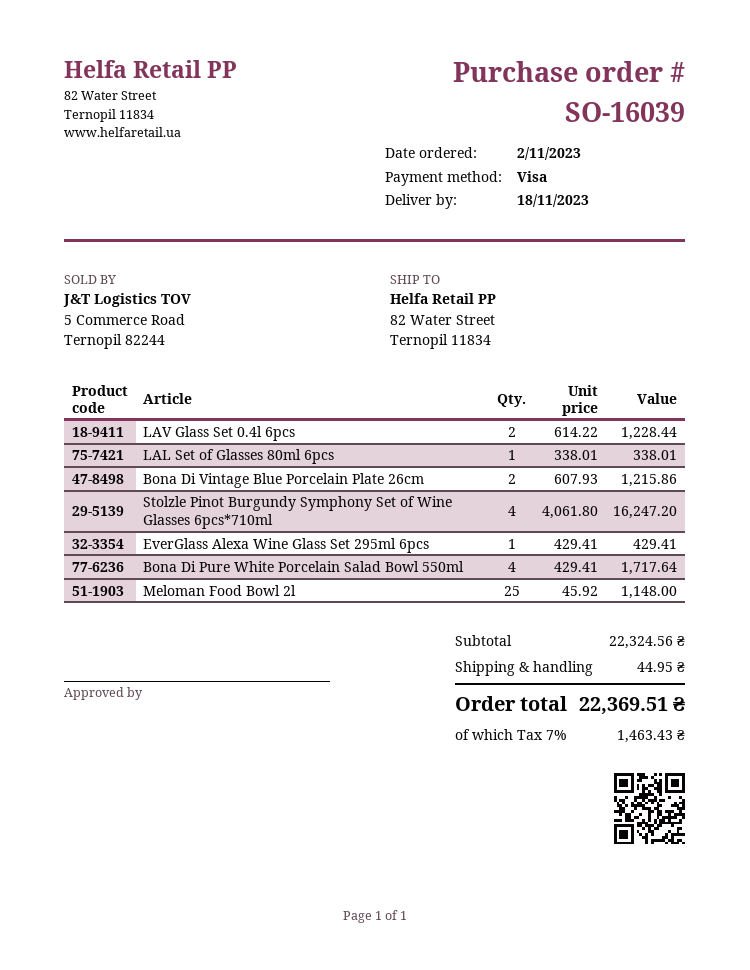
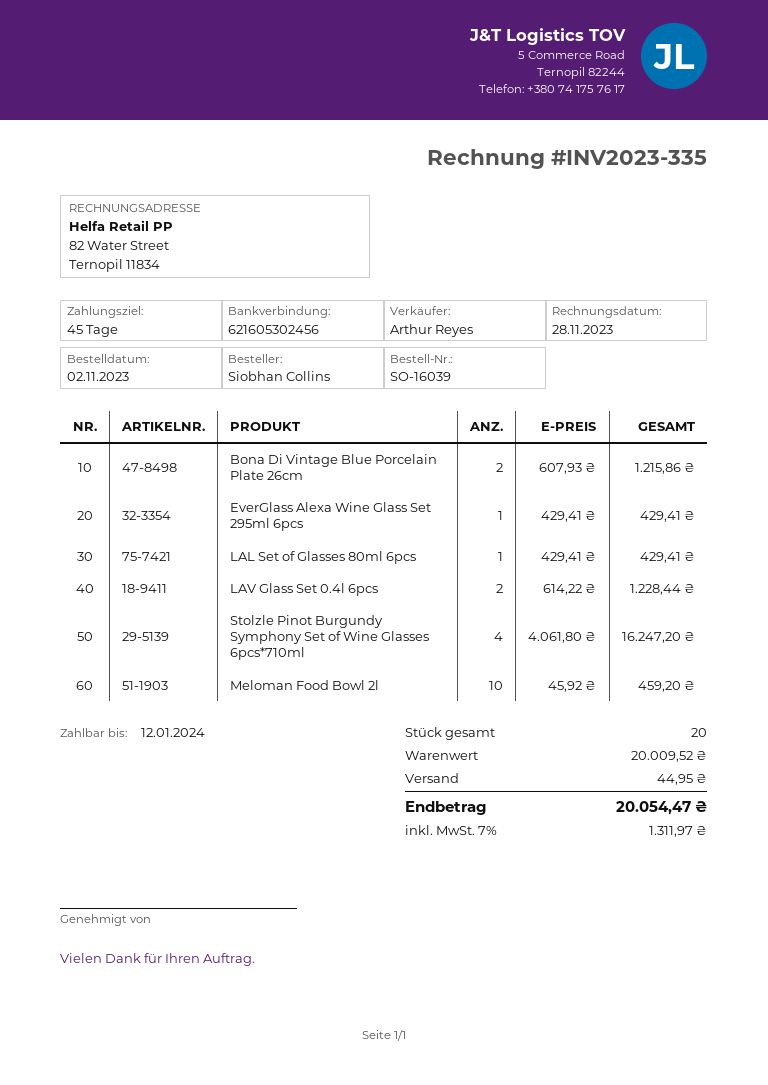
LAL Set of Glasses 80ml 6pcs: 1 x 338.01 = 338.01 -> 1 x 429.41 = 429.41
Bona Di Pure White Porcelain Salad Bowl 550ml: 4 x 429.41 = 1717.64 -> none
Meloman Food Bowl 2l: 25 x 45.92 = 1148.00 -> 10 x 45.92 = 459.20
subtotal: 22324.56 -> 20009.52
tax: 7% = 1463.43 -> 7% = 1311.97
total: 22369.51 -> 20054.47

